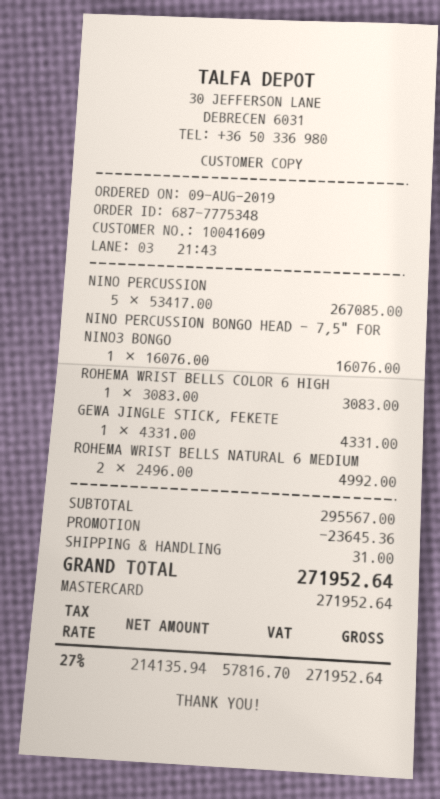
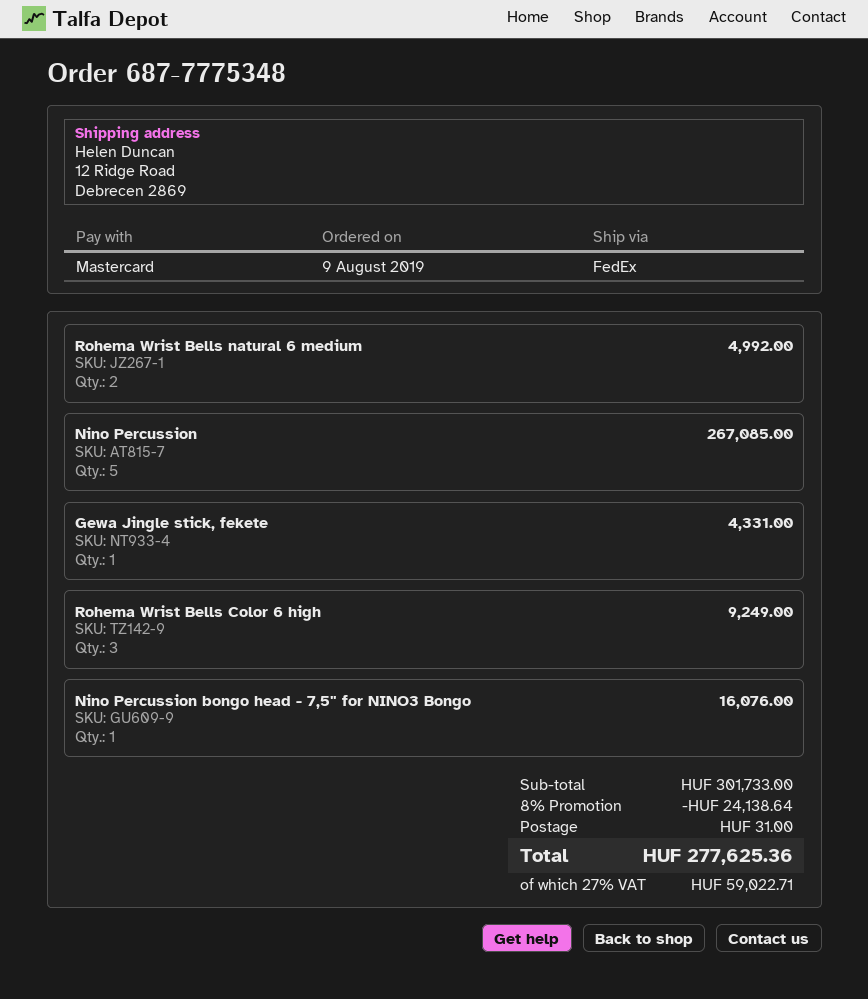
ROHEMA WRIST BELLS COLOR 6 HIGH: 1 for 3083.00 -> 3 for 9249.00
subtotal: 295567.00 -> 301733.00
discount: 23645.36 -> 24138.64
tax: 27% = 57816.70 -> 27% = 59022.71
total: 271952.64 -> 277625.36

